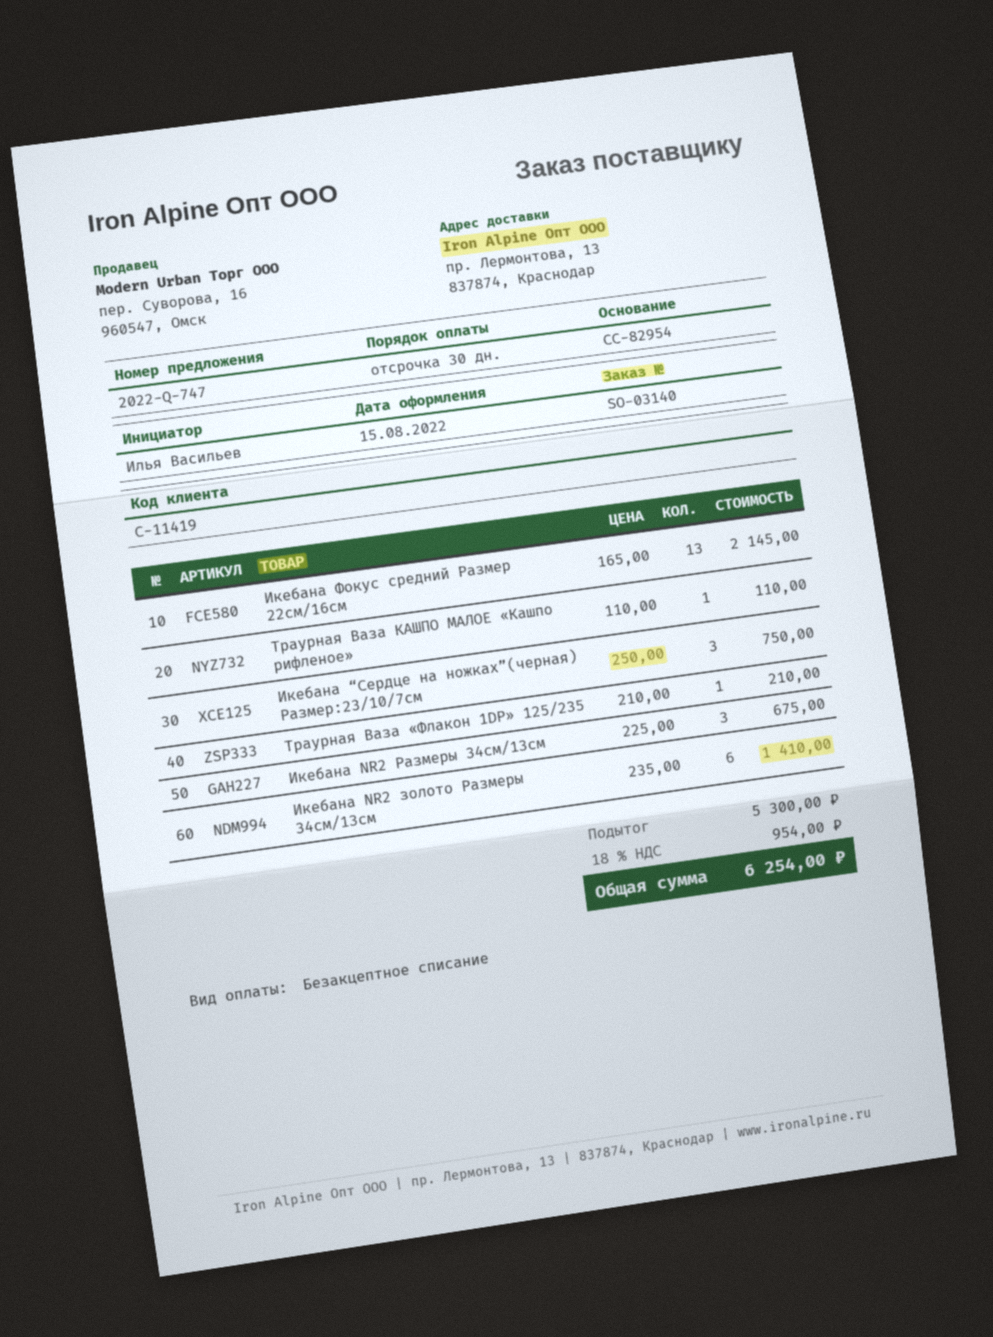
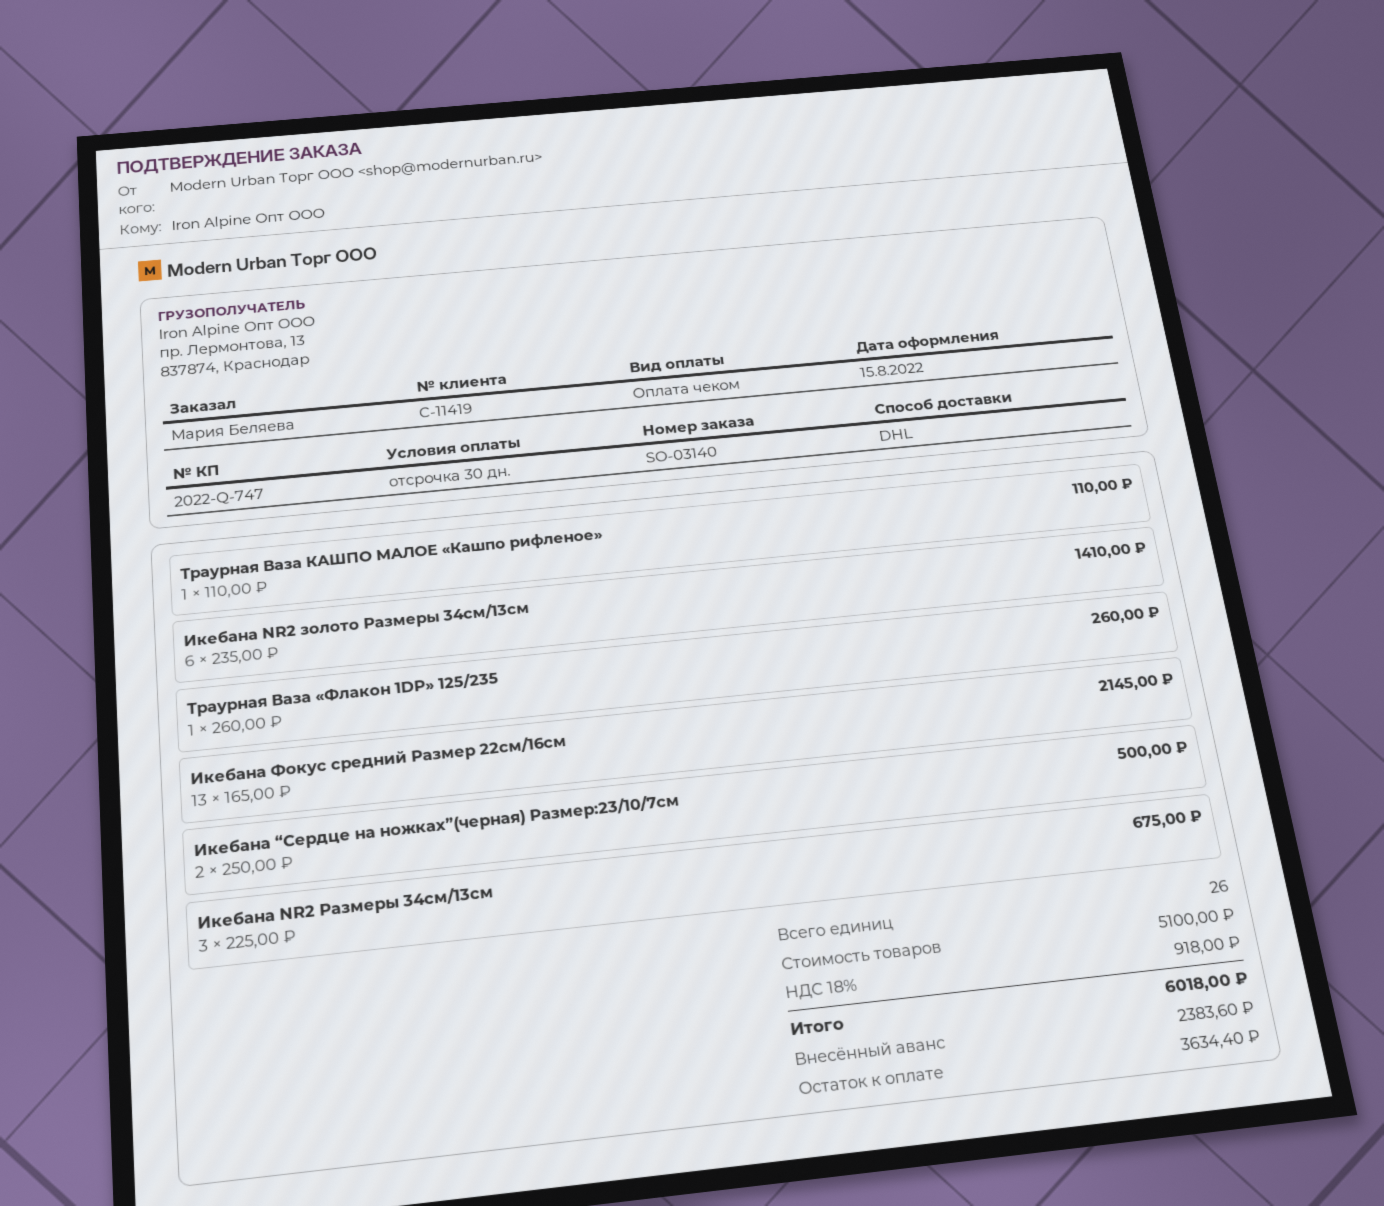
ordered by: Илья Васильев -> Мария Беляева
payment method: direct debit -> cheque
Икебана “Сердце на ножках”(черная) Размер:23/10/7см: 3 x 250.00 = 750.00 -> 2 x 250.00 = 500.00
Траурная Ваза «Флакон 1DP» 125/235: 1 x 210.00 = 210.00 -> 1 x 260.00 = 260.00
subtotal: 5300.00 -> 5100.00
tax: 18% = 954.00 -> 18% = 918.00
total: 6254.00 -> 6018.00

